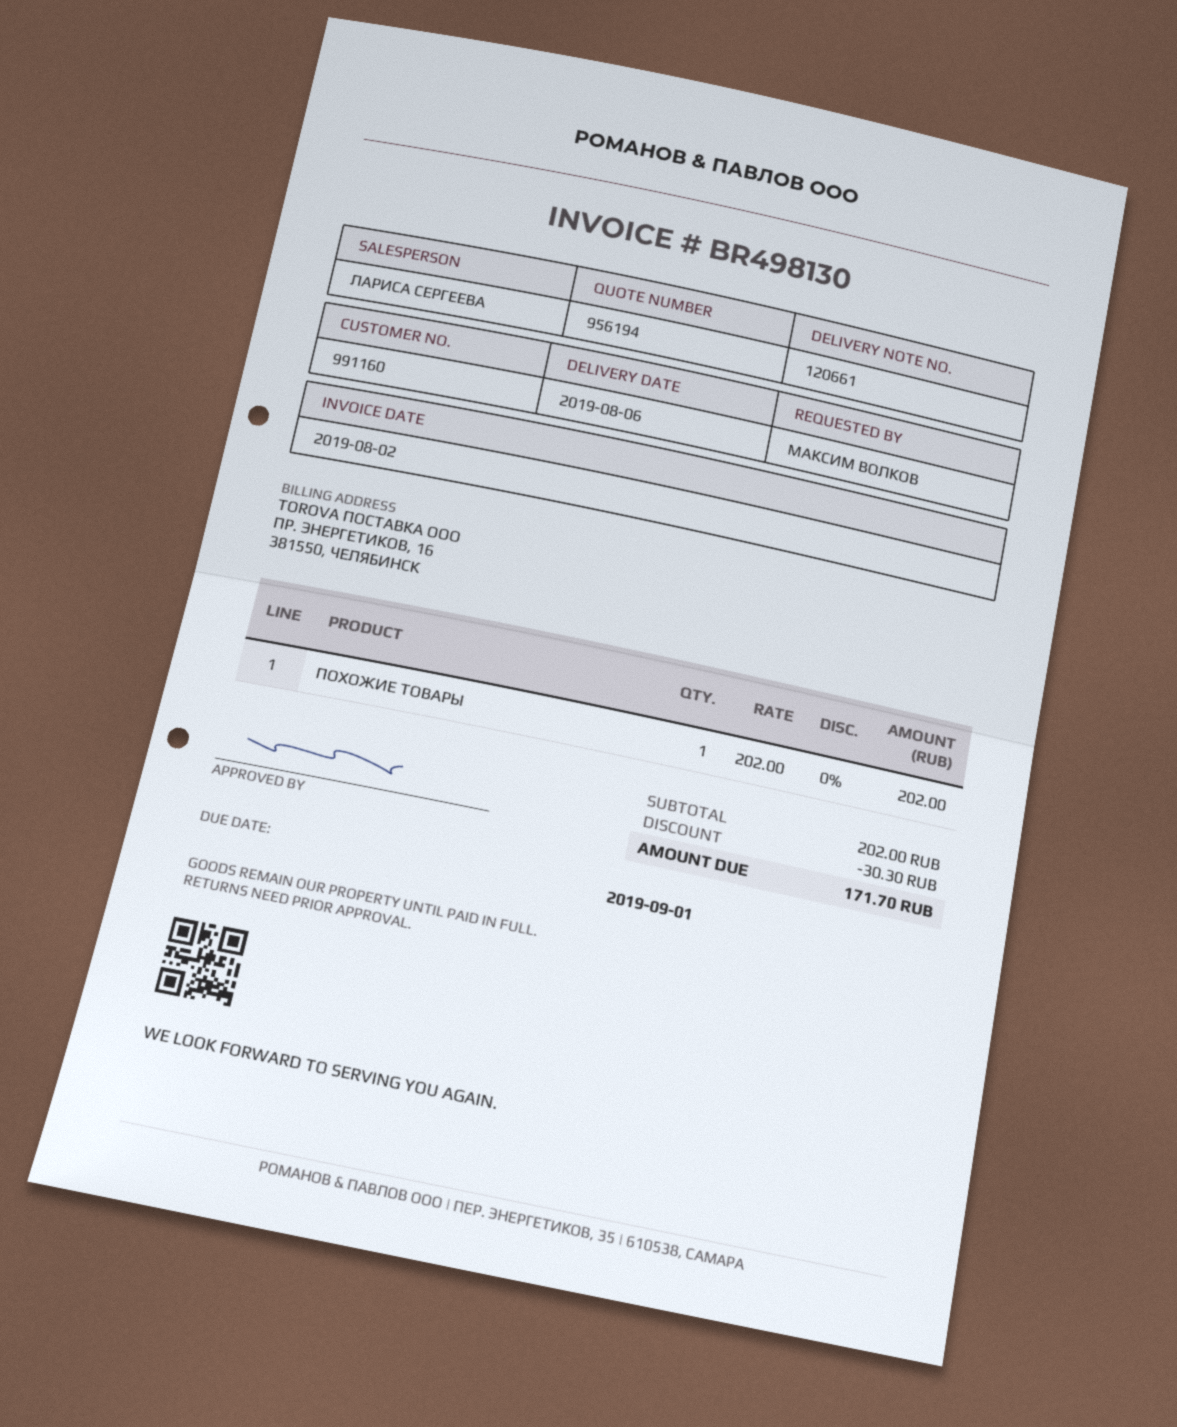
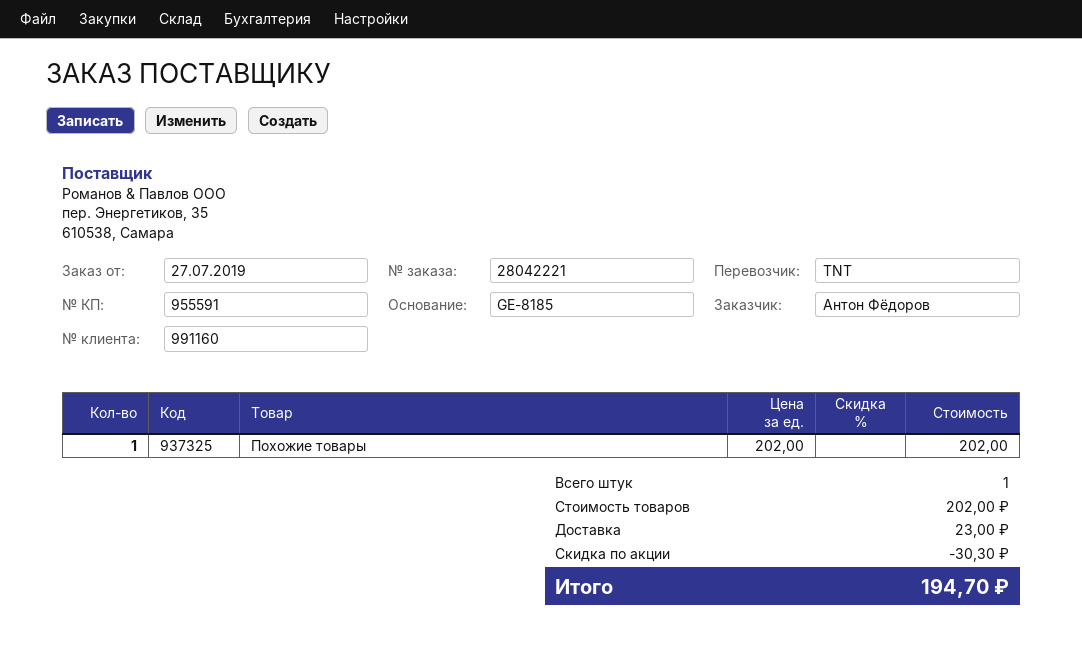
quote number: 956194 -> 955591
ordered by: МАКСИМ ВОЛКОВ -> Антон Фёдоров
shipping: none -> 23.00
total: 171.70 -> 194.70

